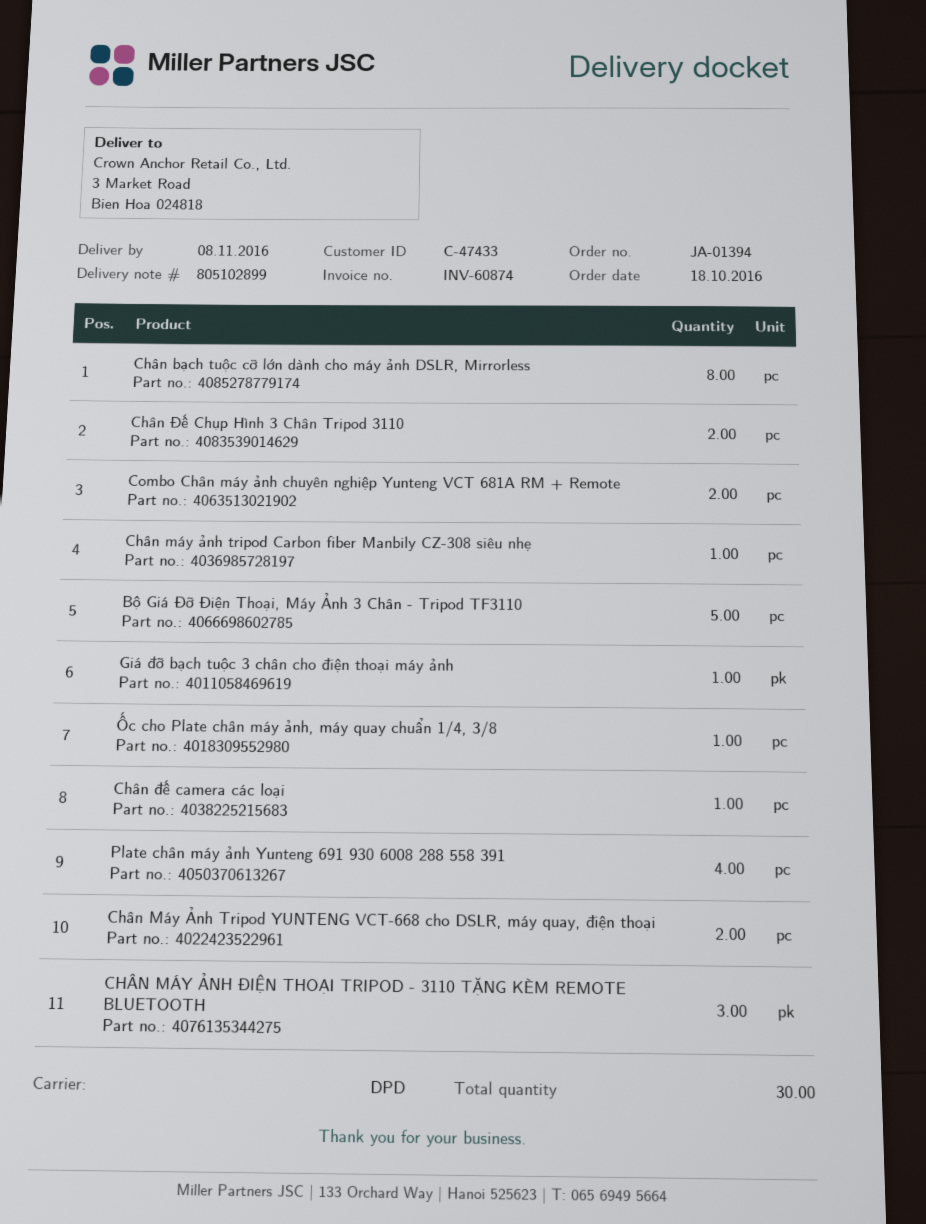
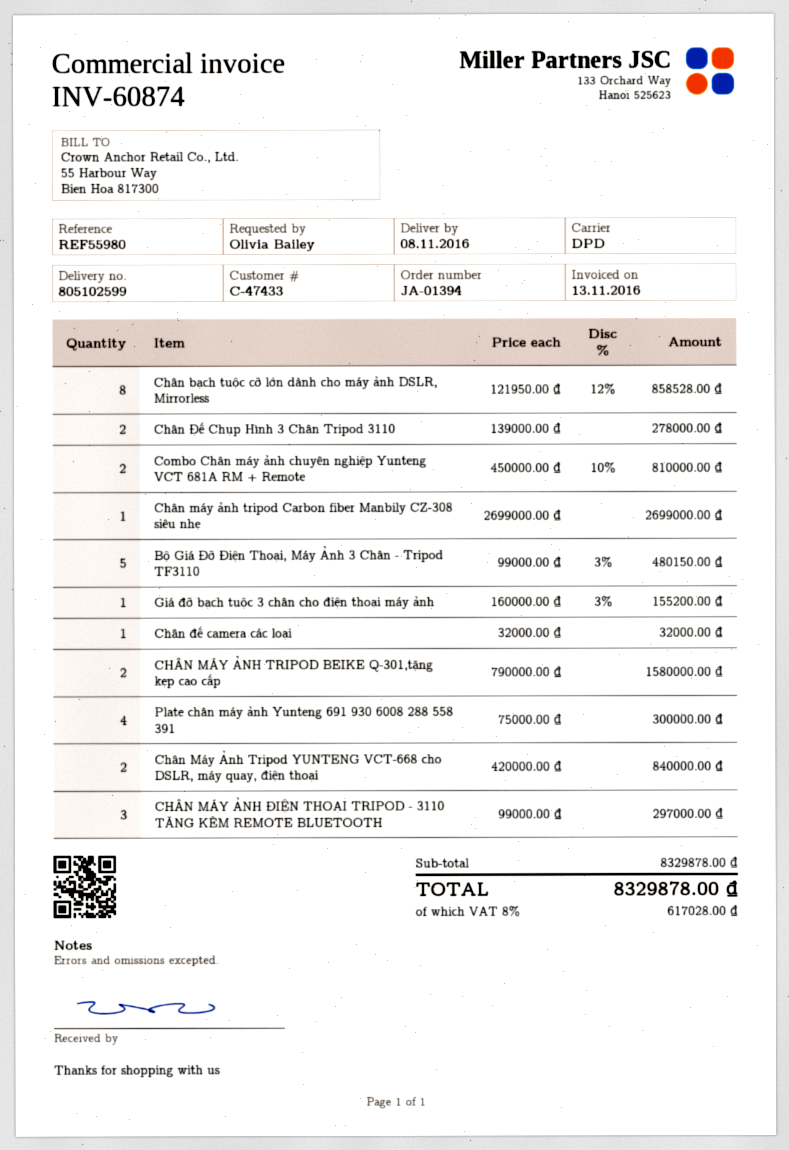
delivery note number: 805102899 -> 805102599
Ốc cho Plate chân máy ảnh, máy quay chuẩn 1/4, 3/8: 1 -> none
CHÂN MÁY ẢNH TRIPOD BEIKE Q-301,tặng kẹp cao cấp: none -> 2

